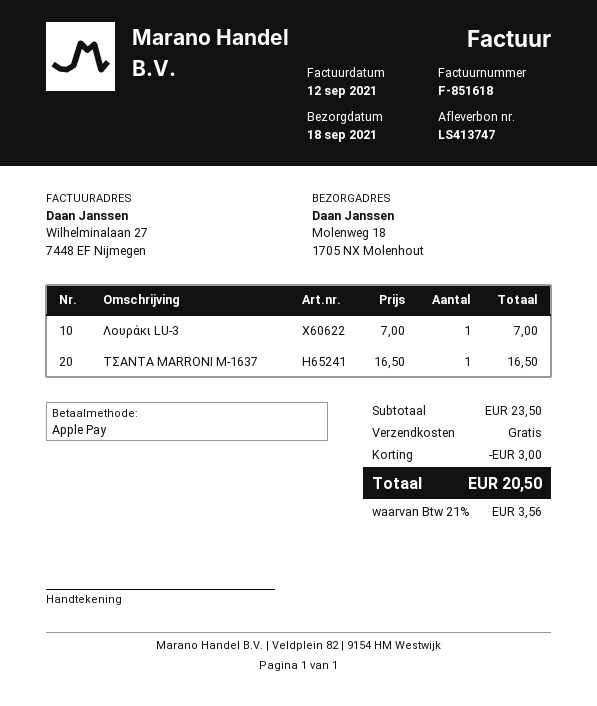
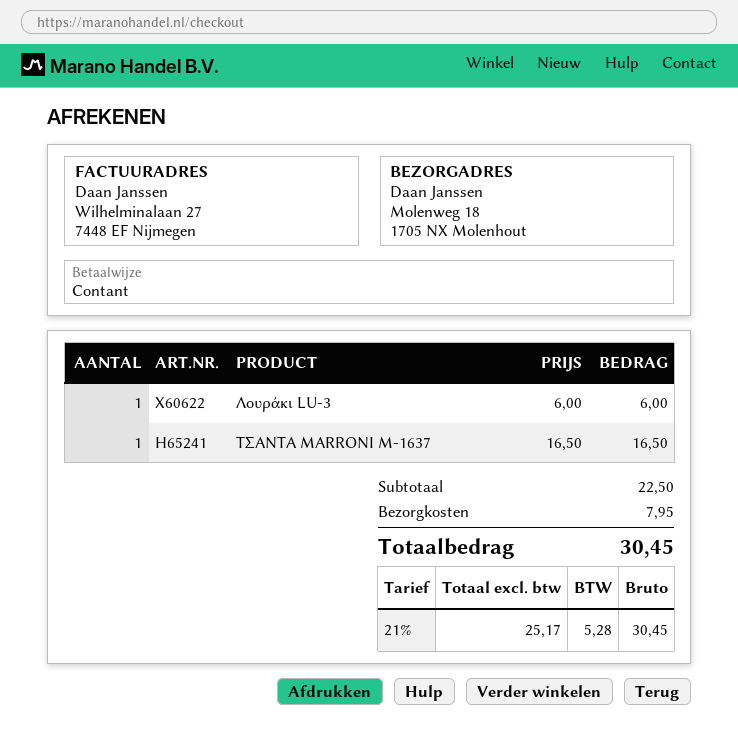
payment method: Apple Pay -> cash
Λουράκι LU-3: 1 x 7.00 = 7.00 -> 1 x 6.00 = 6.00
subtotal: 23.50 -> 22.50
discount: 3.00 -> none
shipping: 0.00 -> 7.95
tax: 21% = 3.56 -> 21% = 5.28
total: 20.50 -> 30.45

